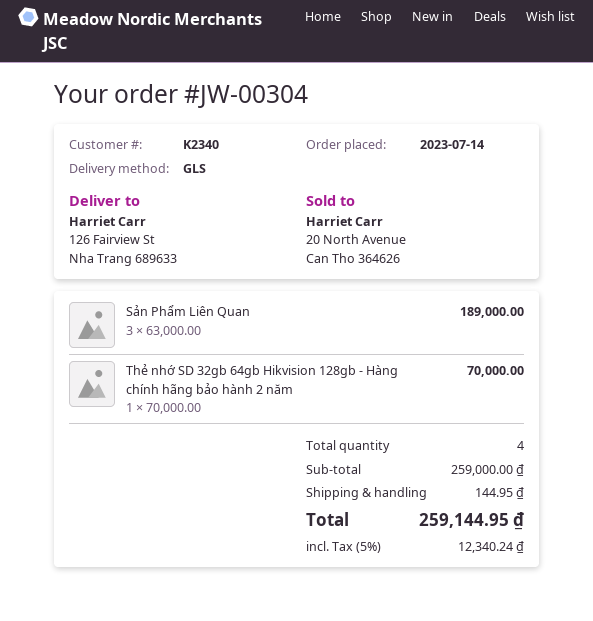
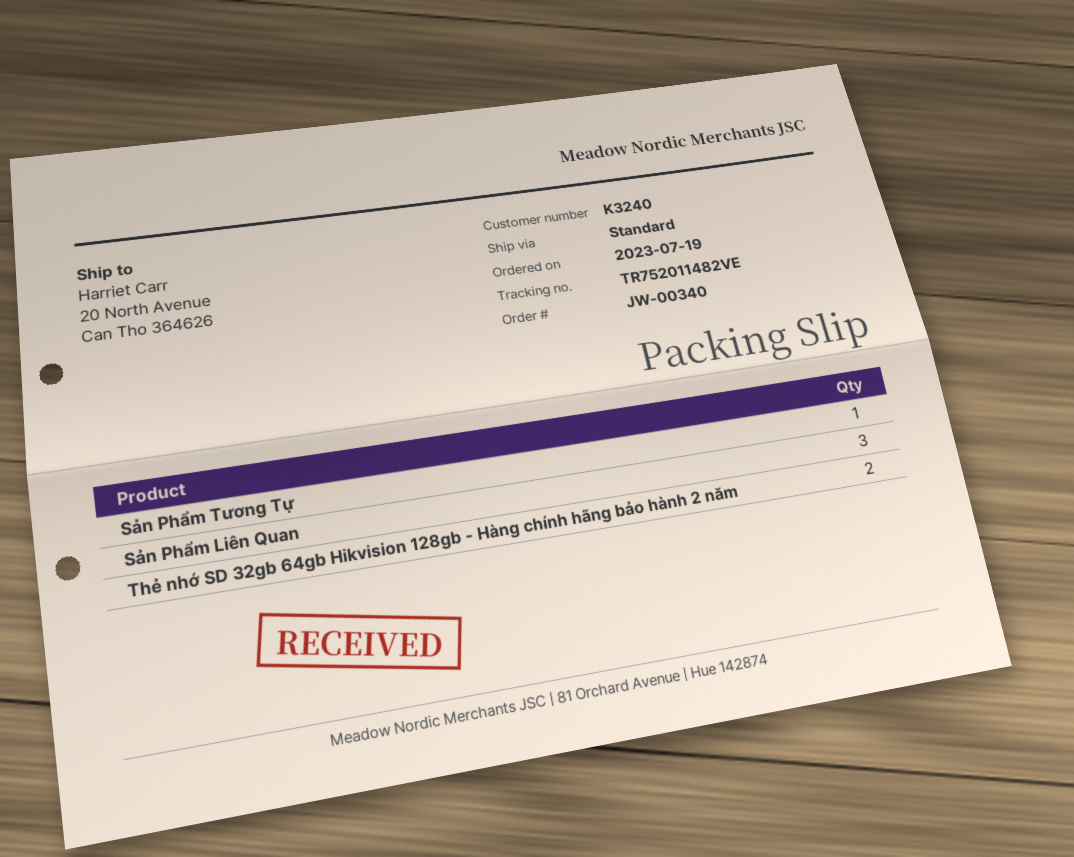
order number: JW-00304 -> JW-00340
order date: 2023-07-14 -> 2023-07-19
customer number: K2340 -> K3240
shipping method: GLS -> standard
ship to: 126 Fairview St, Nha Trang 689633 -> 20 North Avenue, Can Tho 364626
Thẻ nhớ SD 32gb 64gb Hikvision 128gb - Hàng chính hãng bảo hành 2 năm: 1 -> 2
Sản Phẩm Tương Tự: none -> 1

